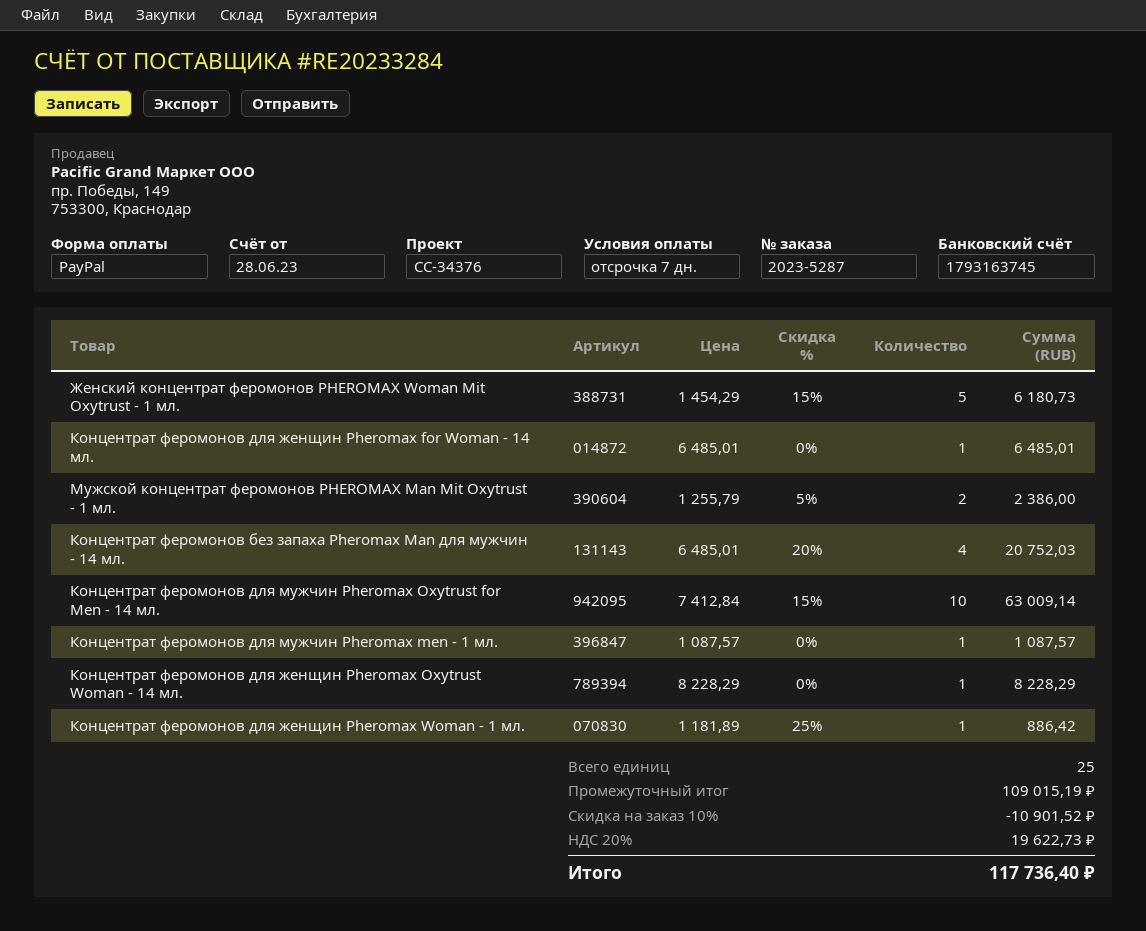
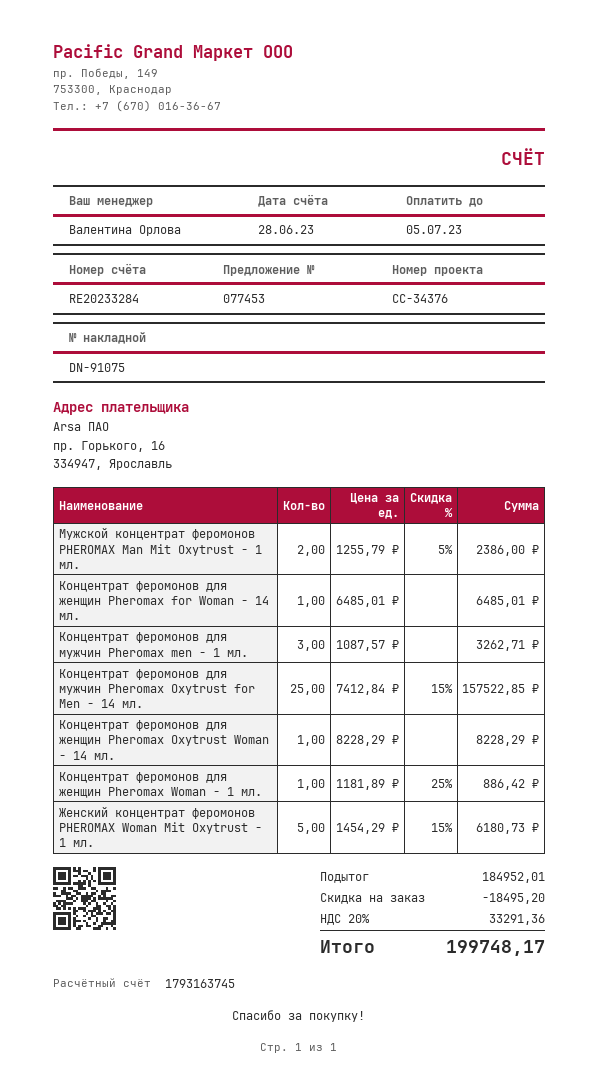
Концентрат феромонов без запаха Pheromax Man для мужчин - 14 мл.: 4 x 6485.01 - 20% = 20752.03 -> none
Концентрат феромонов для мужчин Pheromax Oxytrust for Men - 14 мл.: 10 x 7412.84 - 15% = 63009.14 -> 25 x 7412.84 - 15% = 157522.85
Концентрат феромонов для мужчин Pheromax men - 1 мл.: 1 x 1087.57 = 1087.57 -> 3 x 1087.57 = 3262.71
subtotal: 109015.19 -> 184952.01
discount: 10901.52 -> 18495.20
tax: 20% = 19622.73 -> 20% = 33291.36
total: 117736.40 -> 199748.17

